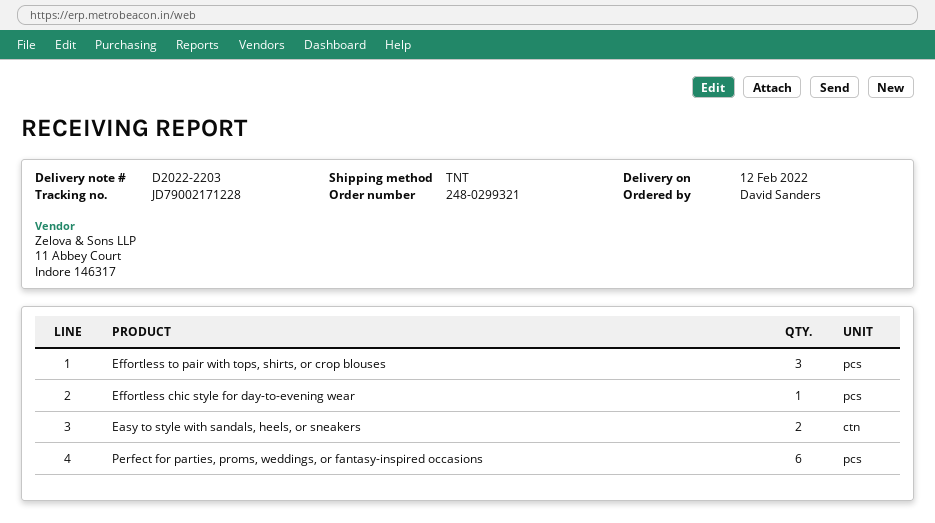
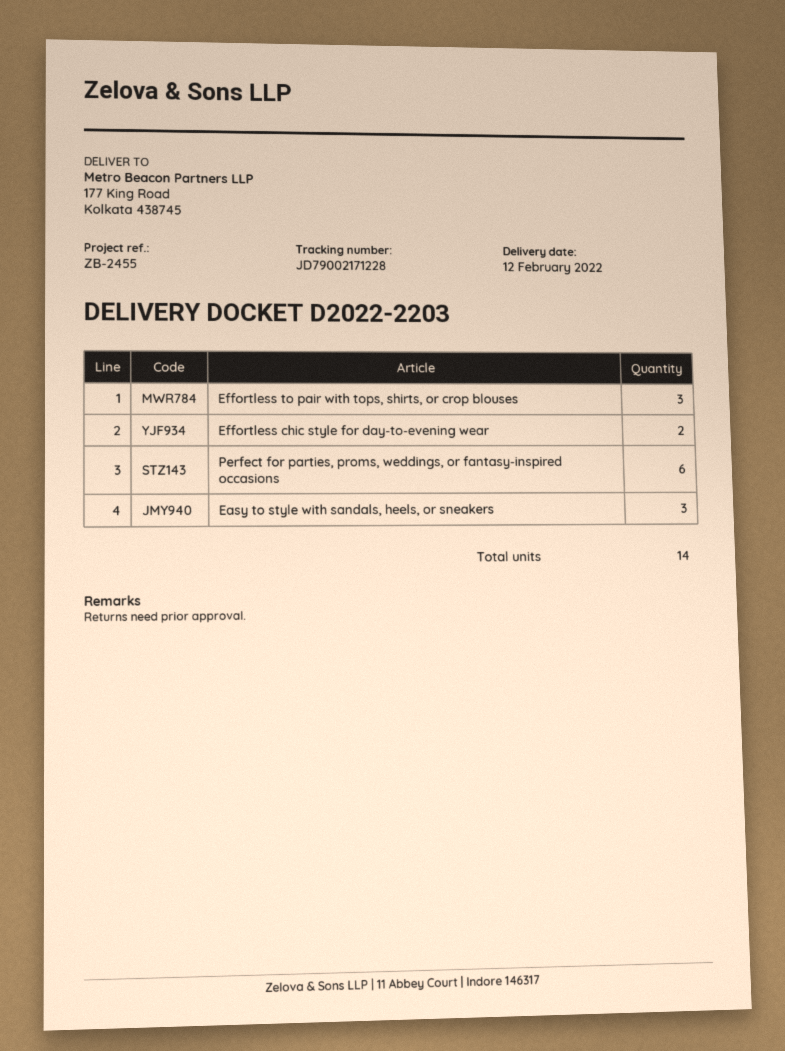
Effortless chic style for day-to-evening wear: 1 -> 2
Easy to style with sandals, heels, or sneakers: 2 -> 3

